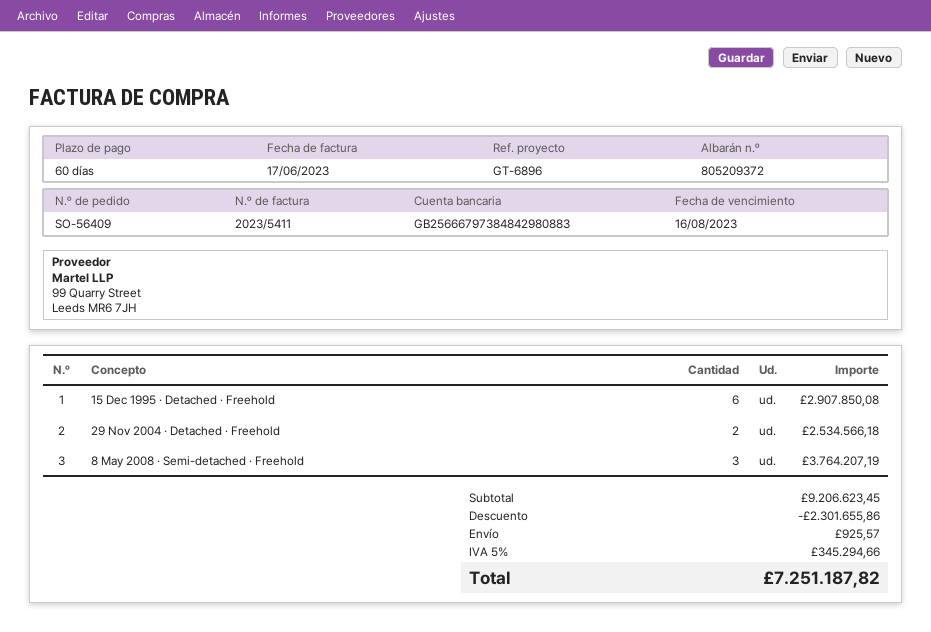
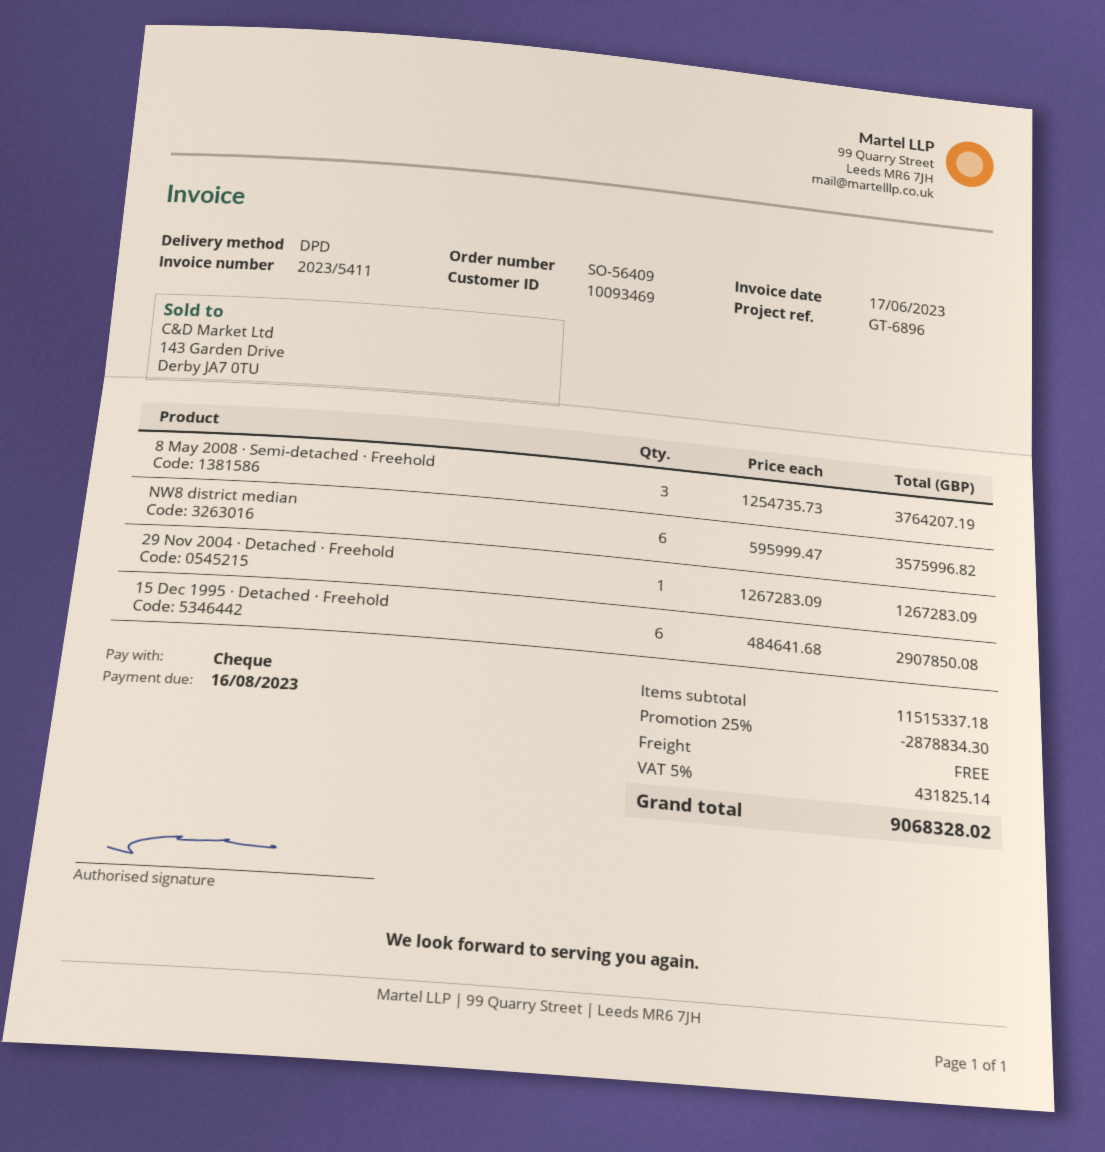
29 Nov 2004 · Detached · Freehold: 2 for 2534566.18 -> 1 for 1267283.09
NW8 district median: none -> 6 for 3575996.82
subtotal: 9206623.45 -> 11515337.18
discount: 2301655.86 -> 2878834.30
shipping: 925.57 -> 0.00
tax: 5% = 345294.66 -> 5% = 431825.14
total: 7251187.82 -> 9068328.02

